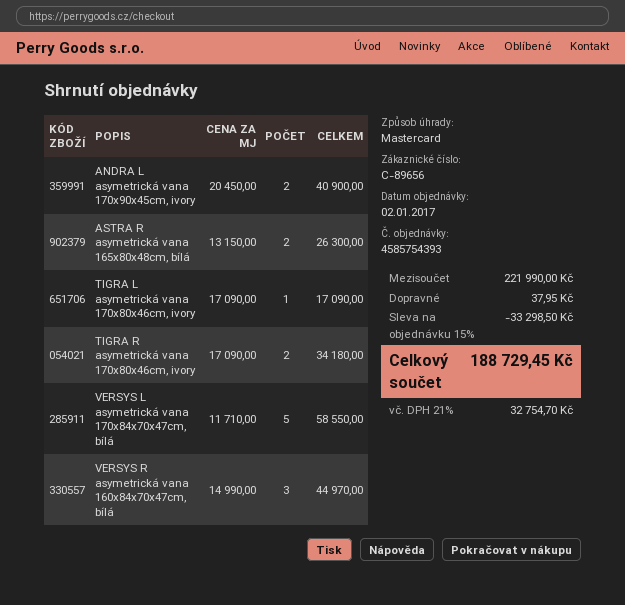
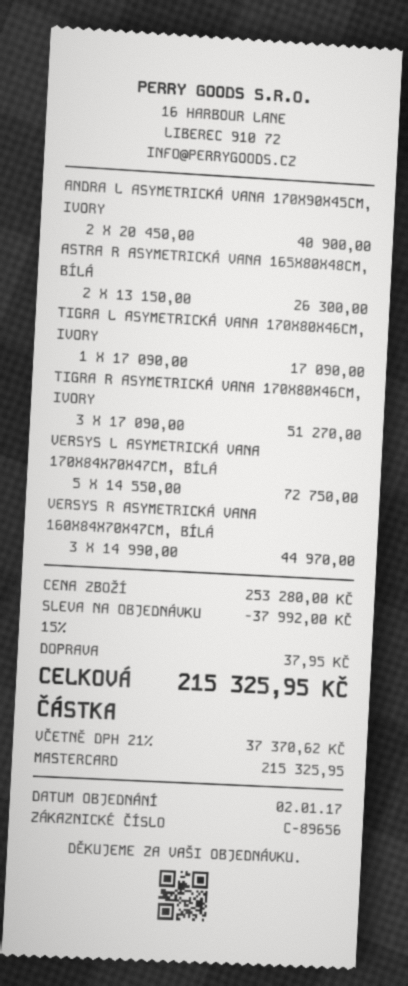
TIGRA R asymetrická vana 170x80x46cm, ivory: 2 x 17090.00 = 34180.00 -> 3 x 17090.00 = 51270.00
VERSYS L asymetrická vana 170x84x70x47cm, bílá: 5 x 11710.00 = 58550.00 -> 5 x 14550.00 = 72750.00
subtotal: 221990.00 -> 253280.00
discount: 15% = 33298.50 -> 15% = 37992.00
tax: 21% = 32754.70 -> 21% = 37370.62
total: 188729.45 -> 215325.95

